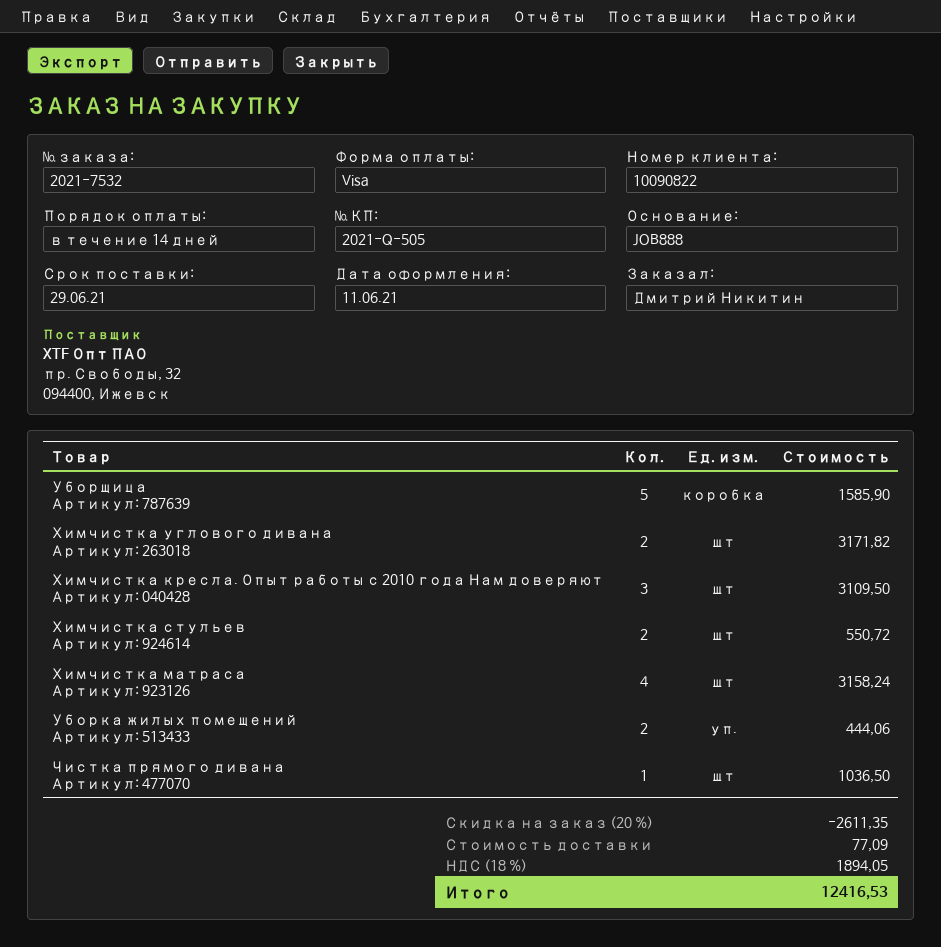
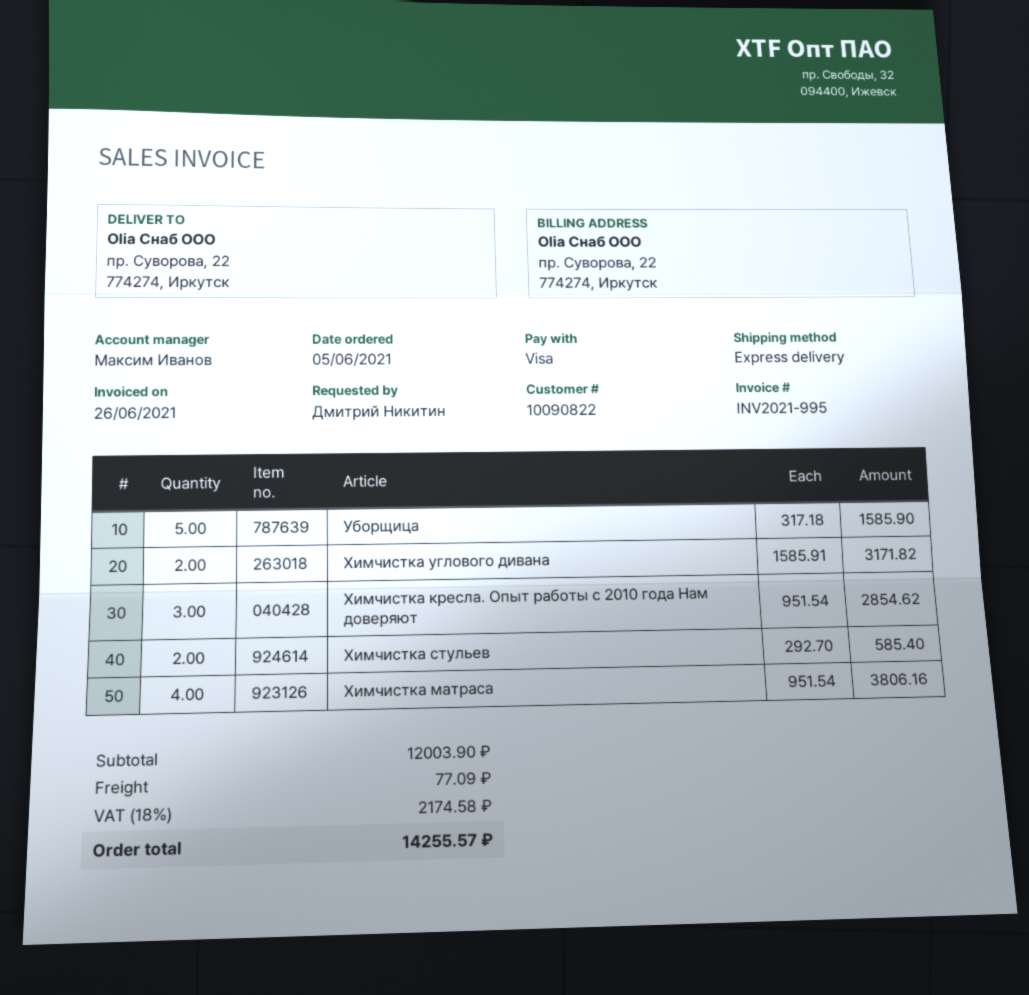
order date: 2021-06-11 -> 2021-06-05
Химчистка кресла. Опыт работы с 2010 года Нам доверяют: 3 for 3109.50 -> 3 for 2854.62
Химчистка стульев: 2 for 550.72 -> 2 for 585.40
Химчистка матраса: 4 for 3158.24 -> 4 for 3806.16
Уборка жилых помещений: 2 for 444.06 -> none
Чистка прямого дивана: 1 for 1036.50 -> none
discount: 20% = 2611.35 -> none
tax: 18% = 1894.05 -> 18% = 2174.58
total: 12416.53 -> 14255.57

